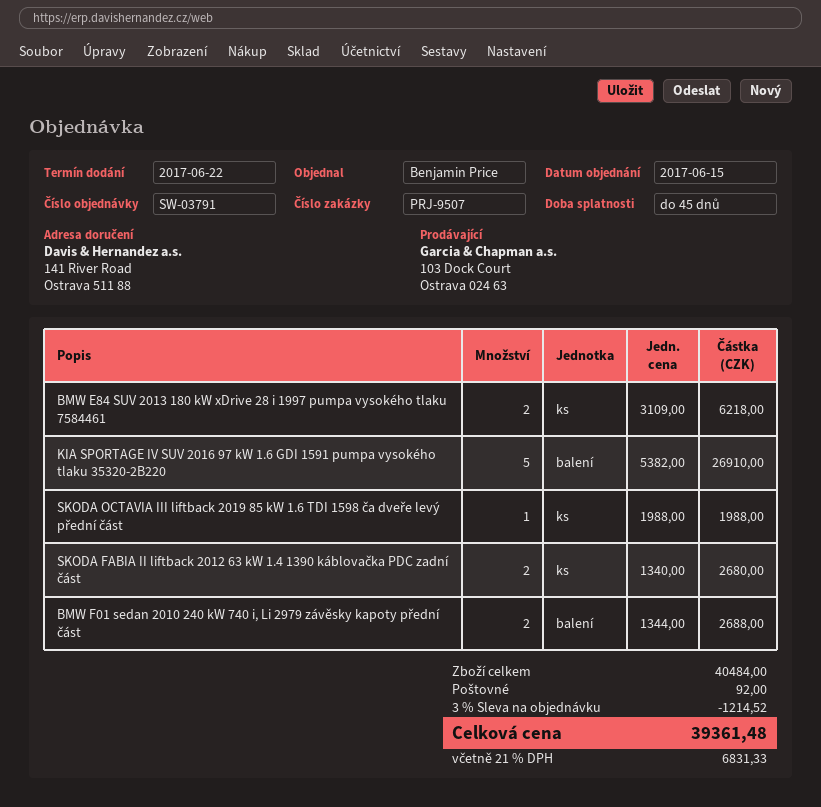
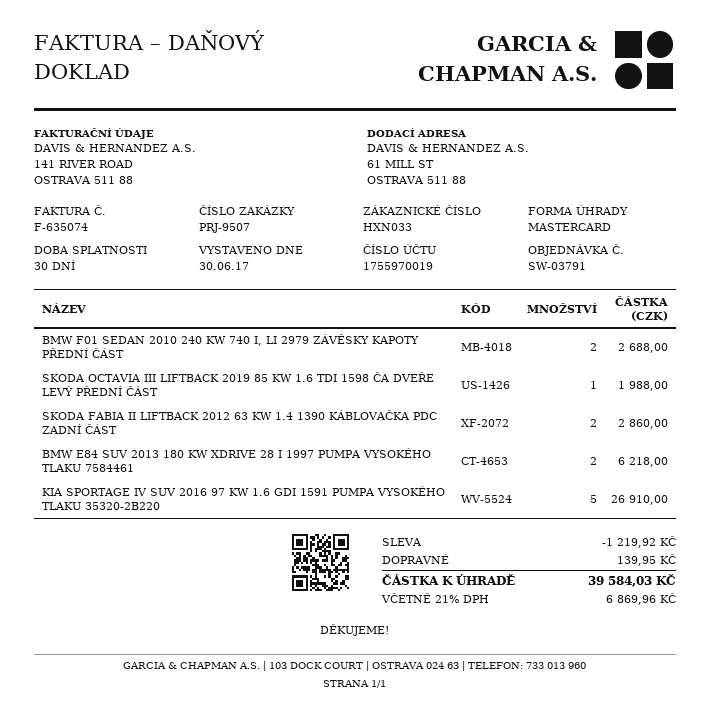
payment terms: 45 days -> 30 days
ship to: 141 River Road, Ostrava 511 88 -> 61 MILL ST, OSTRAVA 511 88
SKODA FABIA II liftback 2012 63 kW 1.4 1390 káblovačka PDC zadní část: 2 for 2680.00 -> 2 for 2860.00
discount: 1214.52 -> 1219.92
shipping: 92.00 -> 139.95
tax: 21% = 6831.33 -> 21% = 6869.96
total: 39361.48 -> 39584.03

